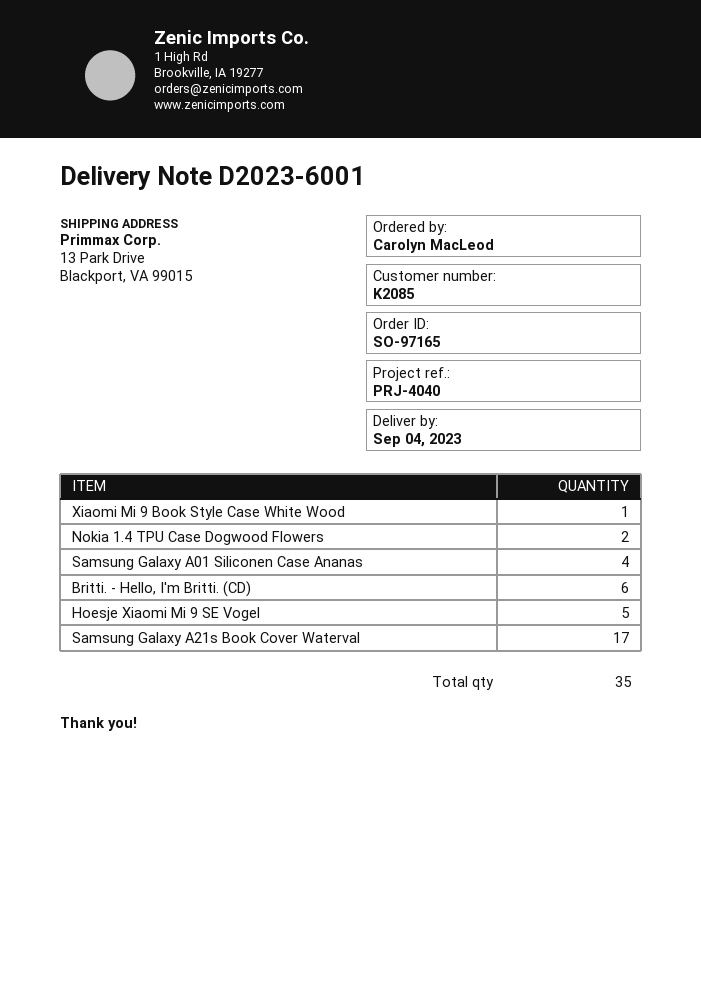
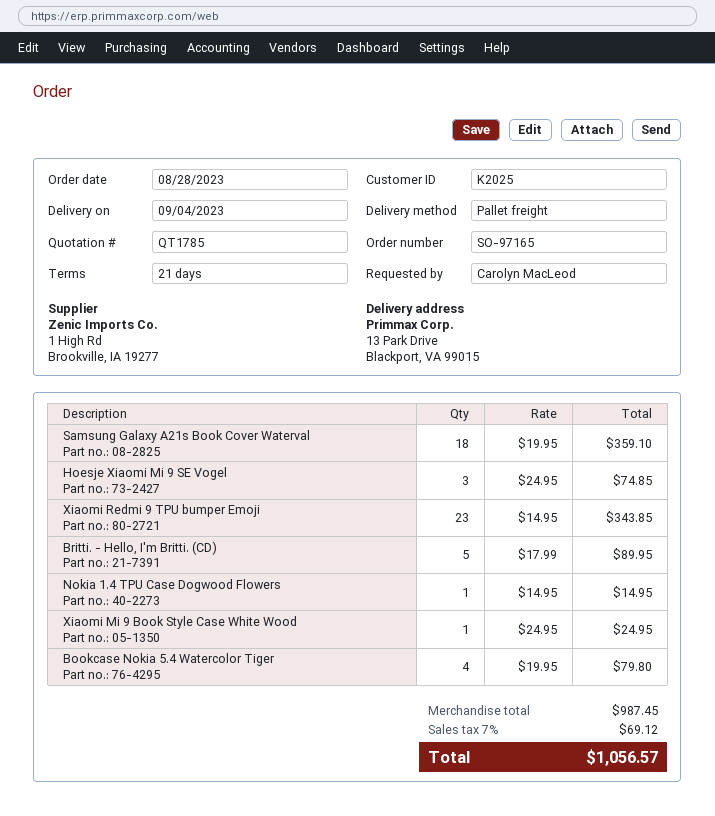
customer number: K2085 -> K2025
Nokia 1.4 TPU Case Dogwood Flowers: 2 -> 1
Samsung Galaxy A01 Siliconen Case Ananas: 4 -> none
Britti. - Hello, I'm Britti. (CD): 6 -> 5
Hoesje Xiaomi Mi 9 SE Vogel: 5 -> 3
Samsung Galaxy A21s Book Cover Waterval: 17 -> 18
Xiaomi Redmi 9 TPU bumper Emoji: none -> 23
Bookcase Nokia 5.4 Watercolor Tiger: none -> 4

